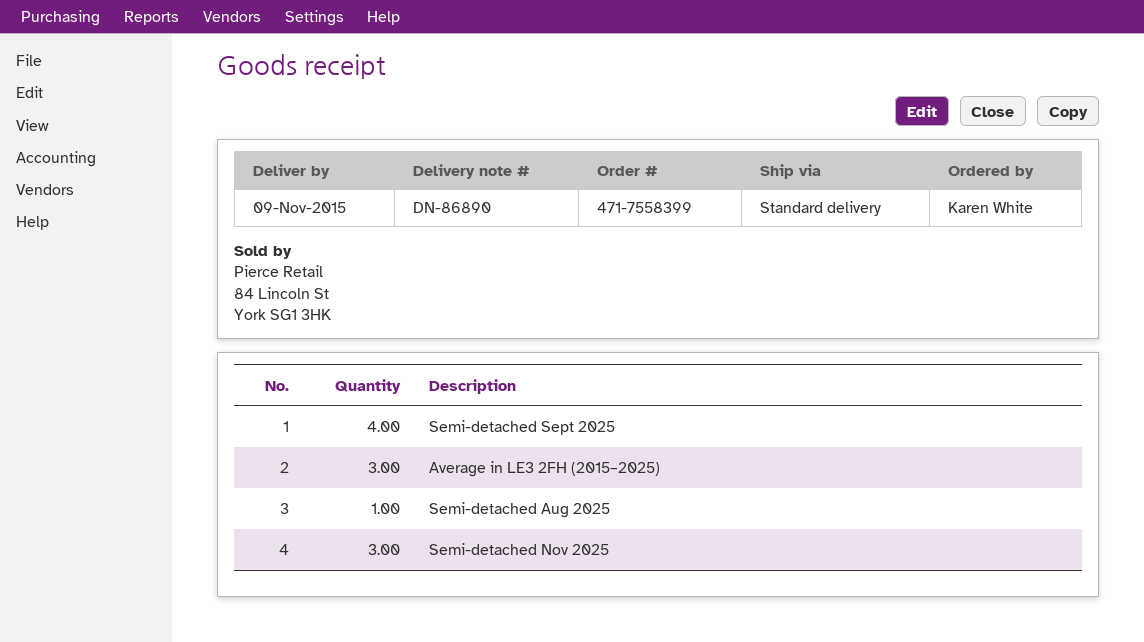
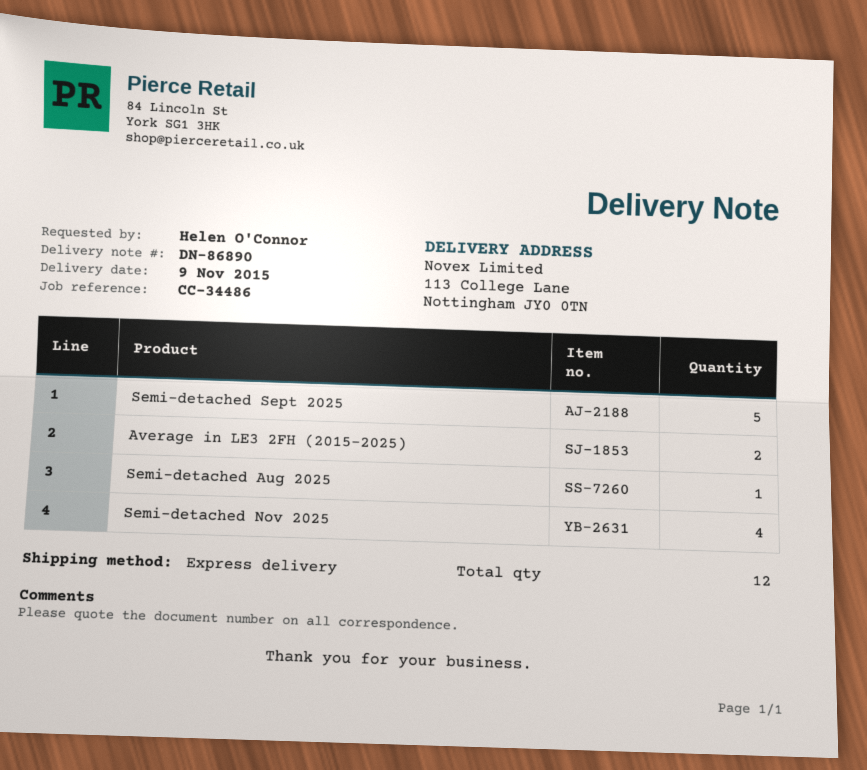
ordered by: Karen White -> Helen O'Connor
shipping method: standard -> express
Semi-detached Sept 2025: 4 -> 5
Average in LE3 2FH (2015–2025): 3 -> 2
Semi-detached Nov 2025: 3 -> 4

